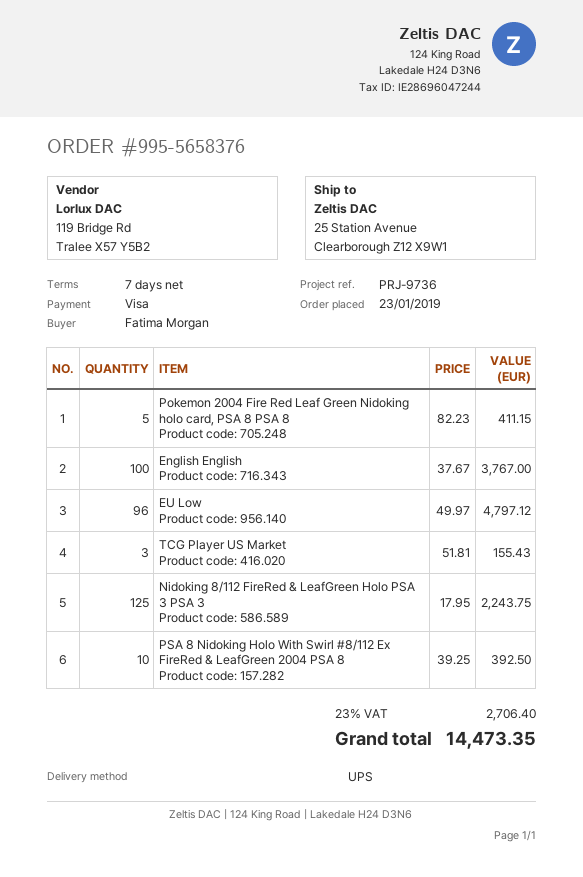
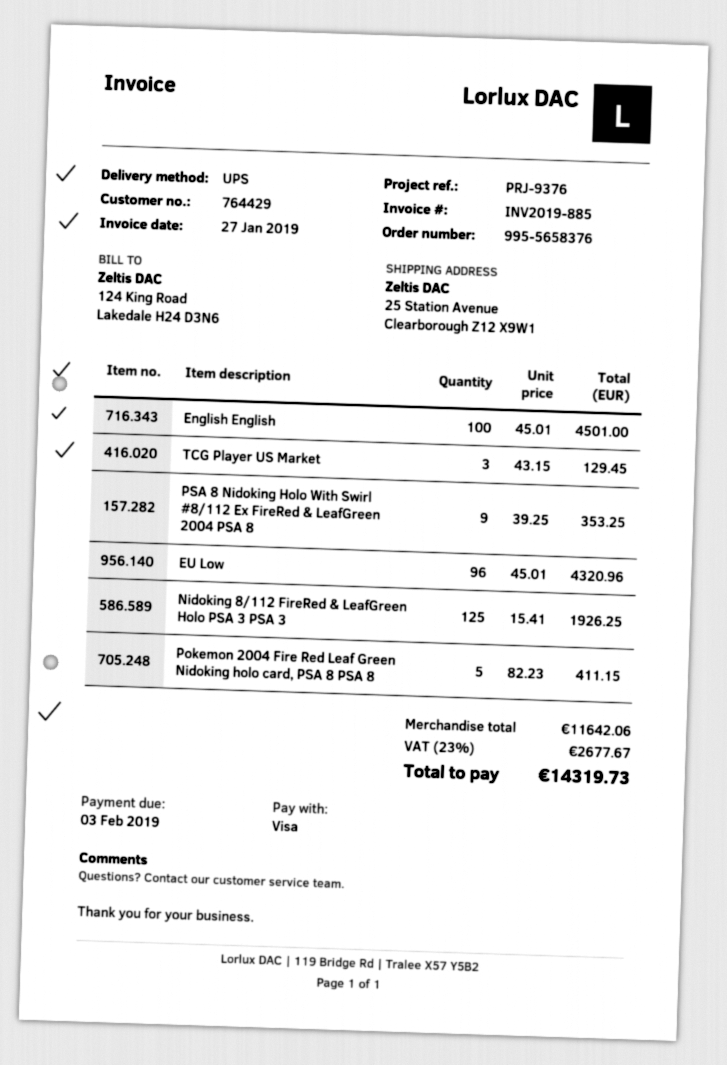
reference: PRJ-9736 -> PRJ-9376
English English: 100 x 37.67 = 3767.00 -> 100 x 45.01 = 4501.00
EU Low: 96 x 49.97 = 4797.12 -> 96 x 45.01 = 4320.96
TCG Player US Market: 3 x 51.81 = 155.43 -> 3 x 43.15 = 129.45
Nidoking 8/112 FireRed & LeafGreen Holo PSA 3 PSA 3: 125 x 17.95 = 2243.75 -> 125 x 15.41 = 1926.25
PSA 8 Nidoking Holo With Swirl #8/112 Ex FireRed & LeafGreen 2004 PSA 8: 10 x 39.25 = 392.50 -> 9 x 39.25 = 353.25
tax: 23% = 2706.40 -> 23% = 2677.67
total: 14473.35 -> 14319.73

